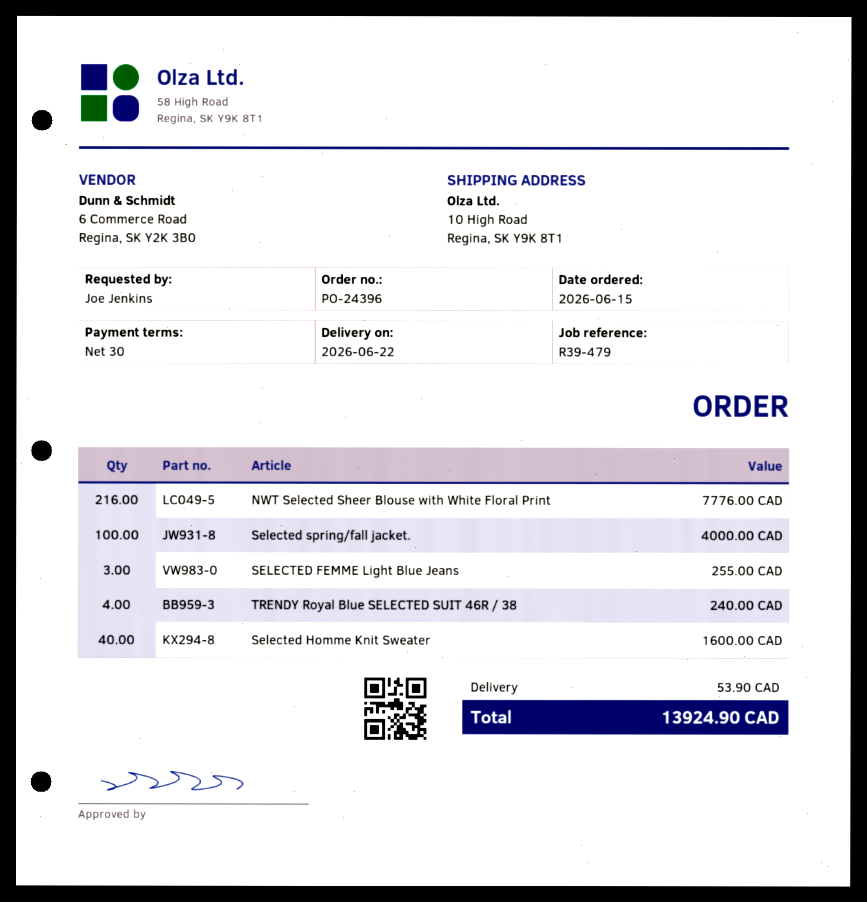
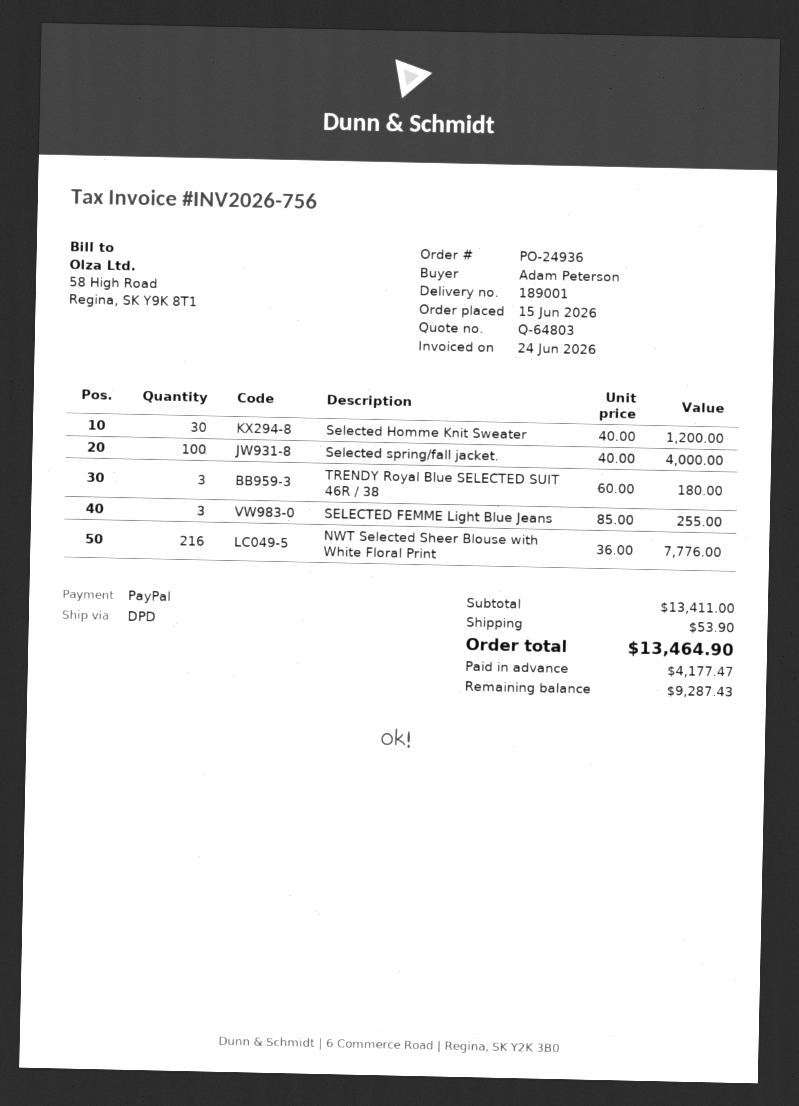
order number: PO-24396 -> PO-24936
ordered by: Joe Jenkins -> Adam Peterson
TRENDY Royal Blue SELECTED SUIT 46R / 38: 4 for 240.00 -> 3 for 180.00
Selected Homme Knit Sweater: 40 for 1600.00 -> 30 for 1200.00
total: 13924.90 -> 13464.90

